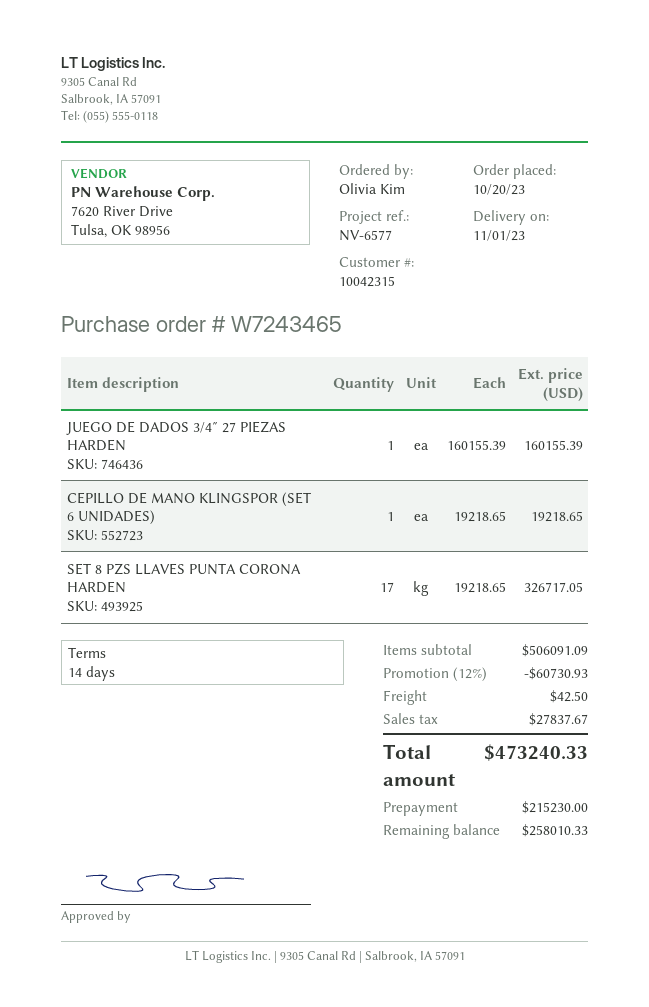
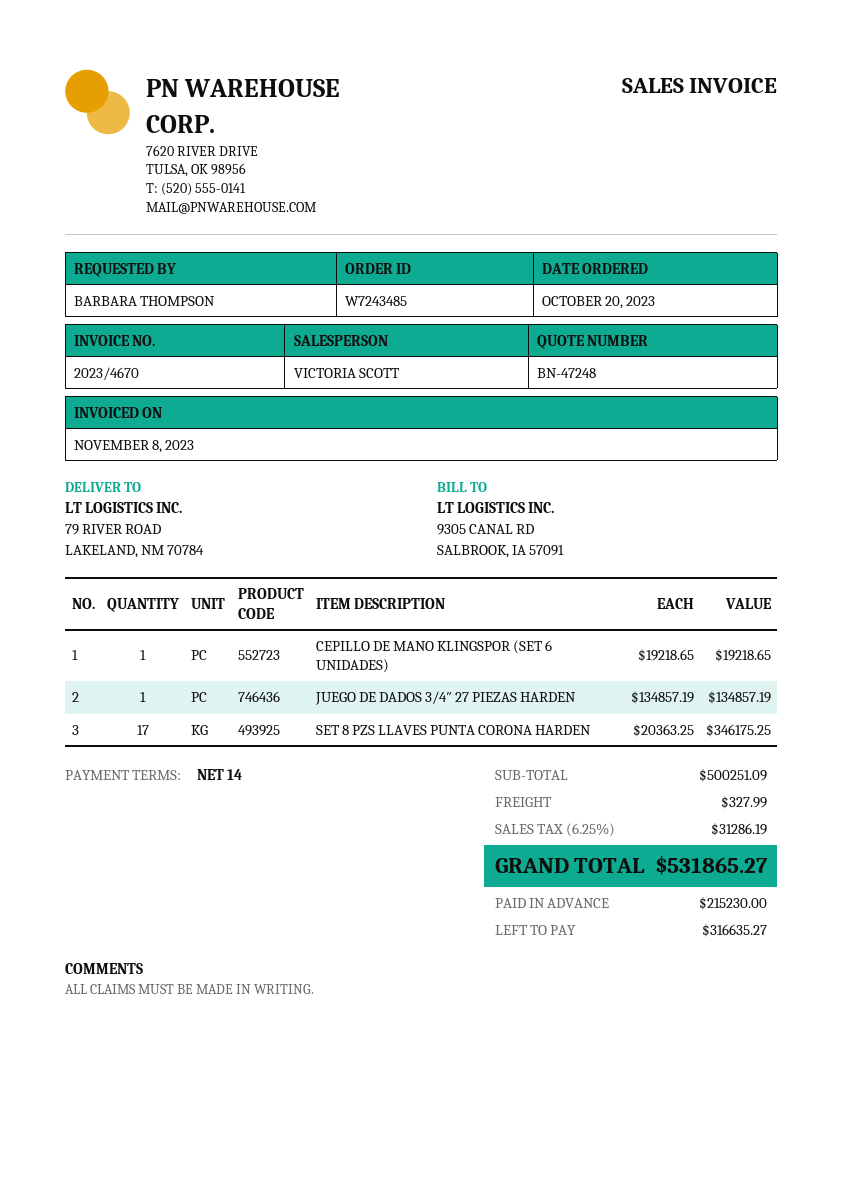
order number: W7243465 -> W7243485
ordered by: Olivia Kim -> BARBARA THOMPSON
JUEGO DE DADOS 3/4″ 27 PIEZAS HARDEN: 1 x 160155.39 = 160155.39 -> 1 x 134857.19 = 134857.19
SET 8 PZS LLAVES PUNTA CORONA HARDEN: 17 x 19218.65 = 326717.05 -> 17 x 20363.25 = 346175.25
subtotal: 506091.09 -> 500251.09
discount: 12% = 60730.93 -> none
shipping: 42.50 -> 327.99
tax: 27837.67 -> 31286.19
total: 473240.33 -> 531865.27
balance: 258010.33 -> 316635.27

